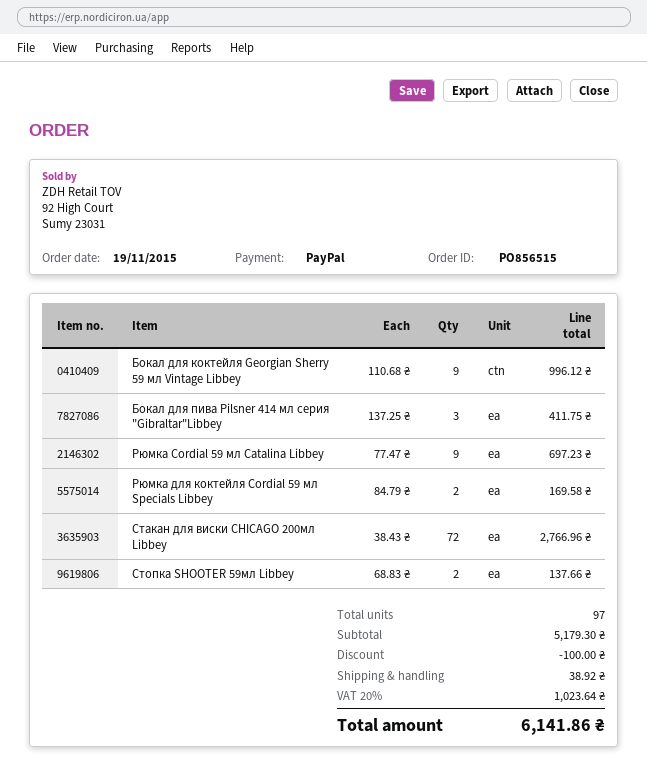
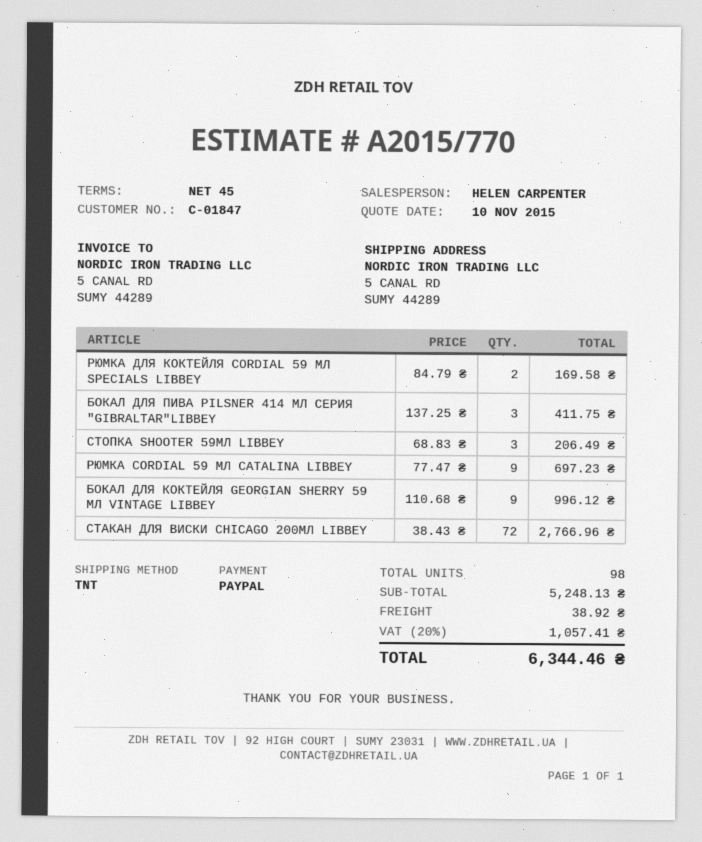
Стопка SHOOTER 59мл Libbey: 2 x 68.83 = 137.66 -> 3 x 68.83 = 206.49
total quantity: 97 -> 98
subtotal: 5179.30 -> 5248.13
discount: 100.00 -> none
tax: 20% = 1023.64 -> 20% = 1057.41
total: 6141.86 -> 6344.46

